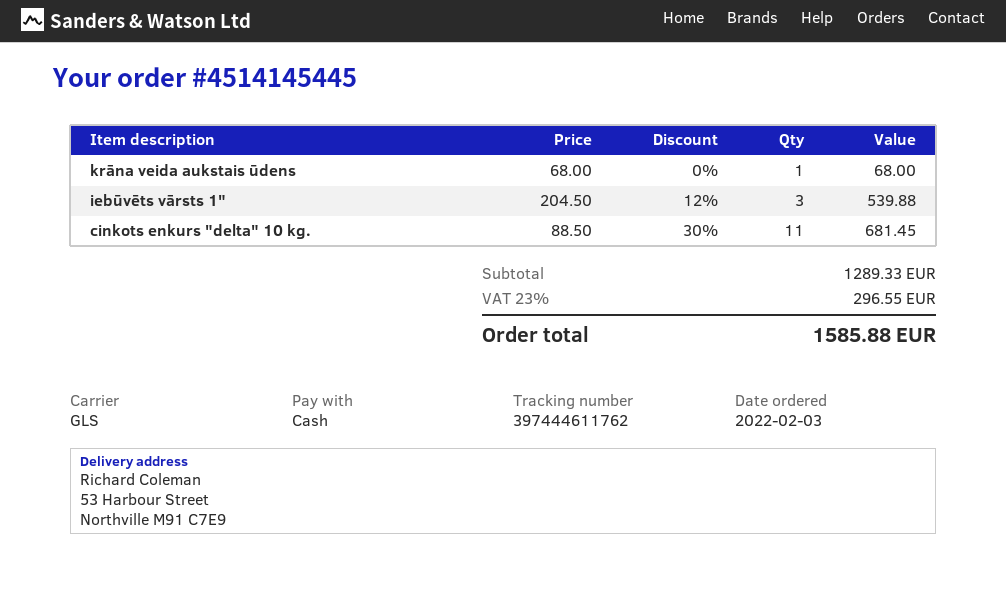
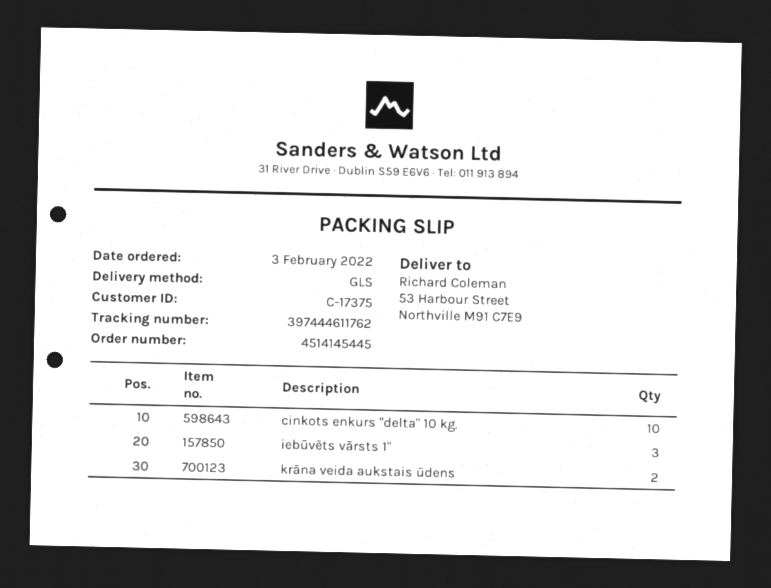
krāna veida aukstais ūdens: 1 -> 2
cinkots enkurs "delta" 10 kg.: 11 -> 10

